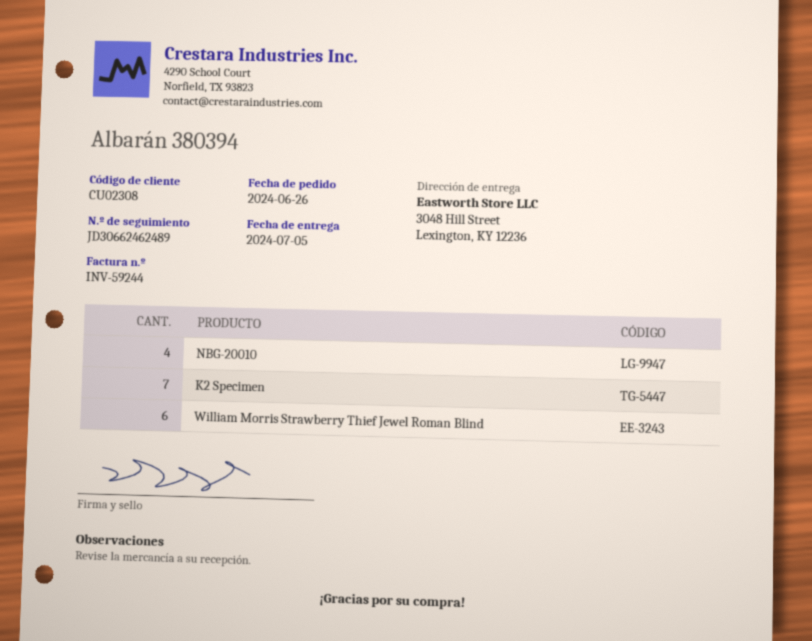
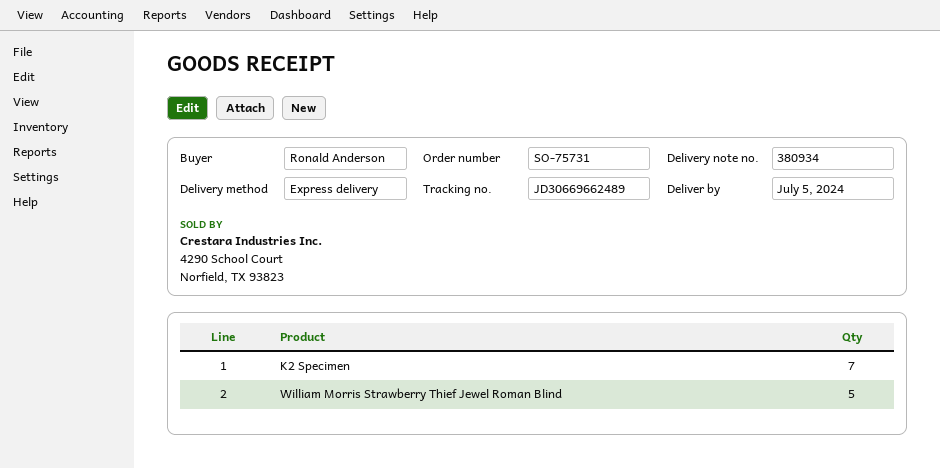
delivery note number: 380394 -> 380934
tracking number: JD30662462489 -> JD30669662489
NBG-20010: 4 -> none
William Morris Strawberry Thief Jewel Roman Blind: 6 -> 5

